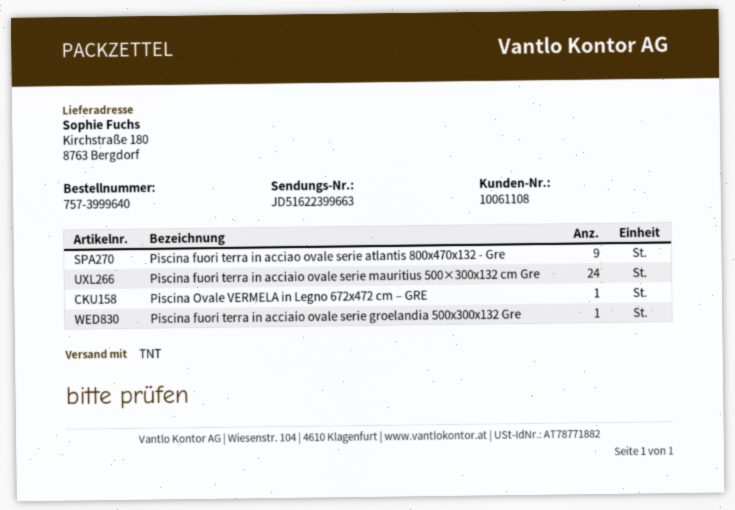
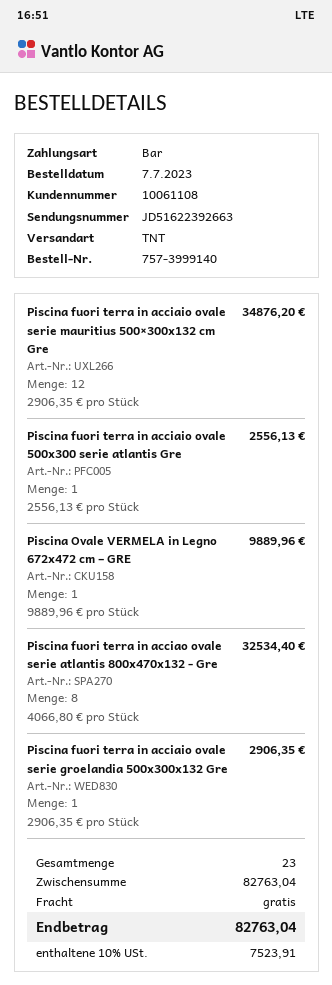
order number: 757-3999640 -> 757-3999140
tracking number: JD51622399663 -> JD51622392663
Piscina fuori terra in acciao ovale serie atlantis 800x470x132 - Gre: 9 -> 8
Piscina fuori terra in acciaio ovale serie mauritius 500×300x132 cm Gre: 24 -> 12
Piscina fuori terra in acciaio ovale 500x300 serie atlantis Gre: none -> 1

